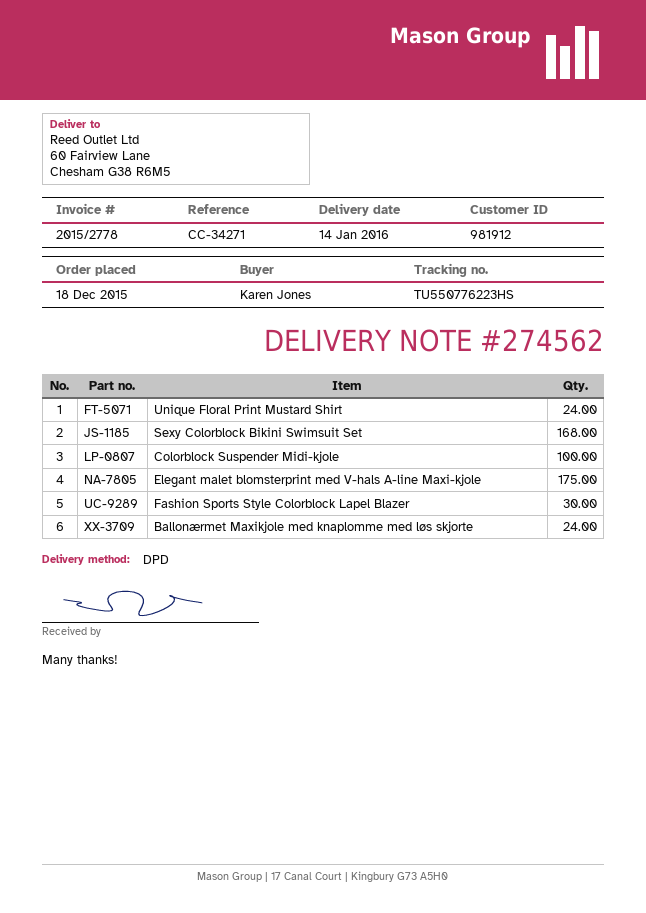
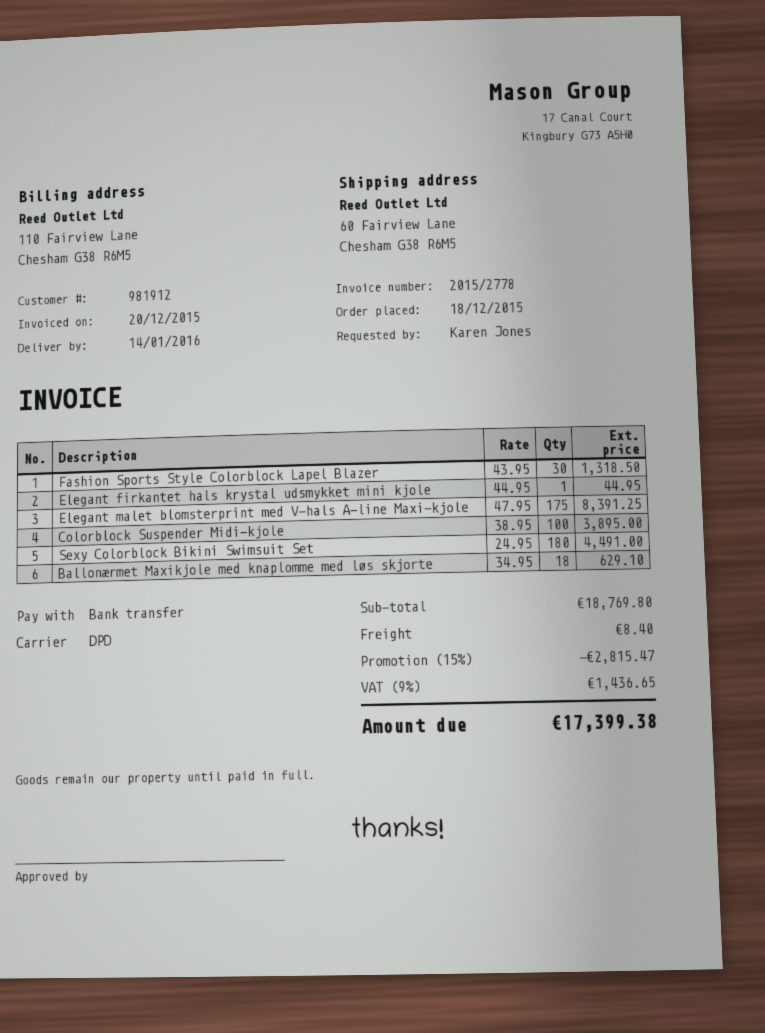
Unique Floral Print Mustard Shirt: 24 -> none
Sexy Colorblock Bikini Swimsuit Set: 168 -> 180
Ballonærmet Maxikjole med knaplomme med løs skjorte: 24 -> 18
Elegant firkantet hals krystal udsmykket mini kjole: none -> 1

